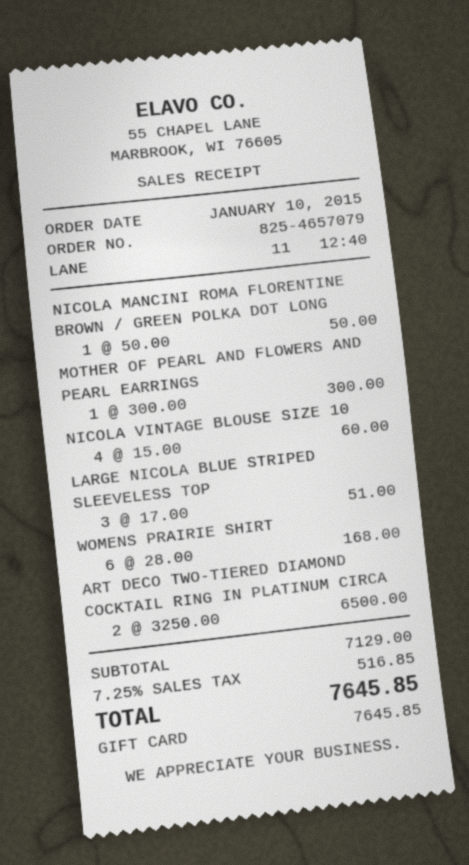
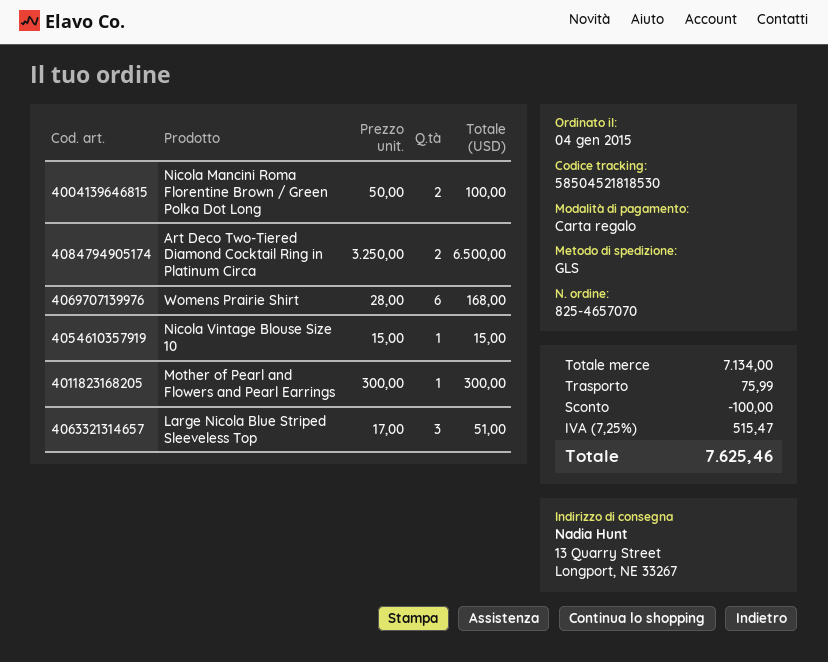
order number: 825-4657079 -> 825-4657070
order date: 2015-01-10 -> 2015-01-04
NICOLA MANCINI ROMA FLORENTINE BROWN / GREEN POLKA DOT LONG: 1 x 50.00 = 50.00 -> 2 x 50.00 = 100.00
NICOLA VINTAGE BLOUSE SIZE 10: 4 x 15.00 = 60.00 -> 1 x 15.00 = 15.00
subtotal: 7129.00 -> 7134.00
discount: none -> 100.00
shipping: none -> 75.99
tax: 7.25% = 516.85 -> 7.25% = 515.47
total: 7645.85 -> 7625.46

